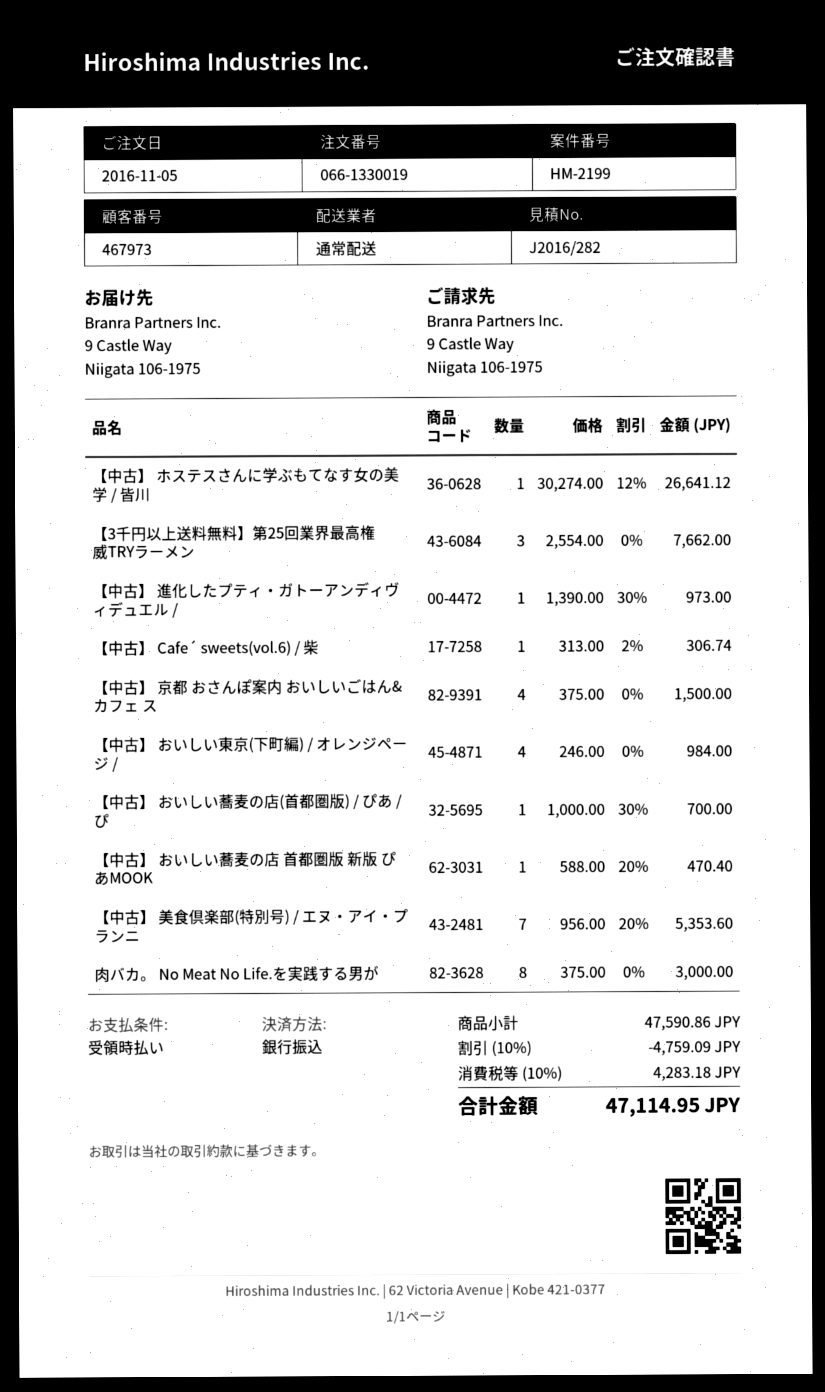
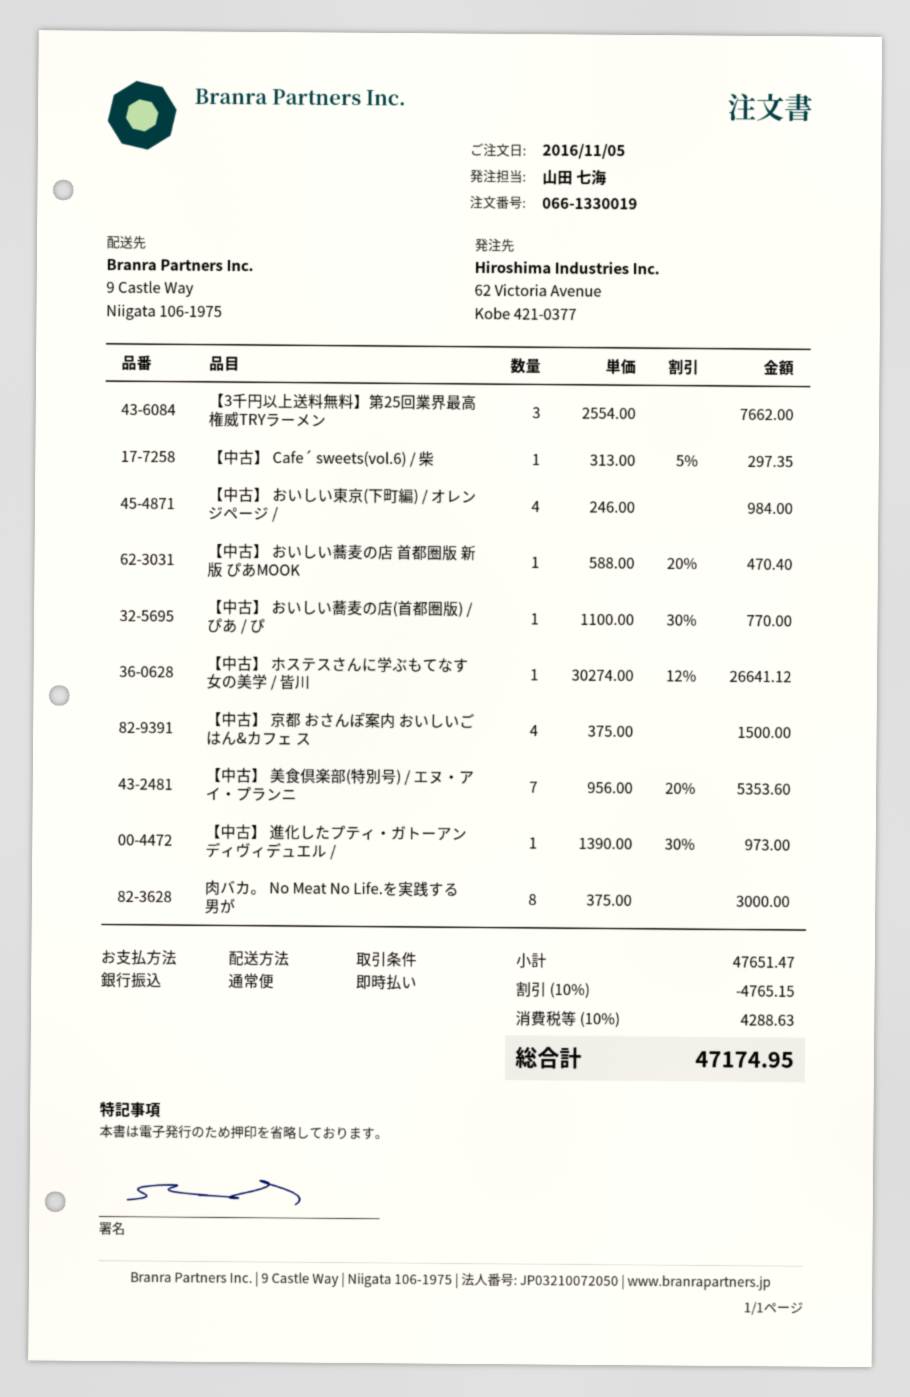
【中古】 Cafe´ sweets(vol.6) / 柴: 1 x 313.00 - 2% = 306.74 -> 1 x 313.00 - 5% = 297.35
【中古】 おいしい蕎麦の店(首都圏版) / ぴあ / ぴ: 1 x 1000.00 - 30% = 700.00 -> 1 x 1100.00 - 30% = 770.00
subtotal: 47590.86 -> 47651.47
discount: 10% = 4759.09 -> 10% = 4765.15
tax: 10% = 4283.18 -> 10% = 4288.63
total: 47114.95 -> 47174.95

